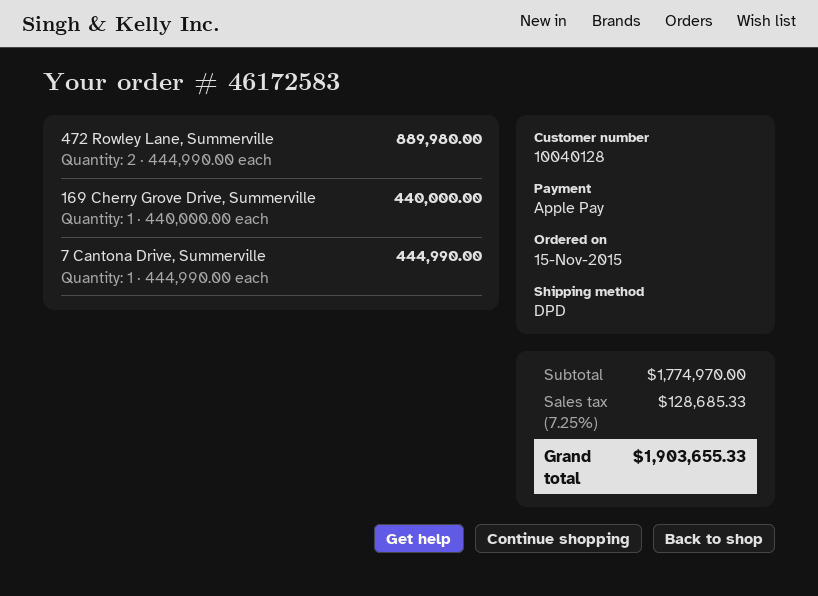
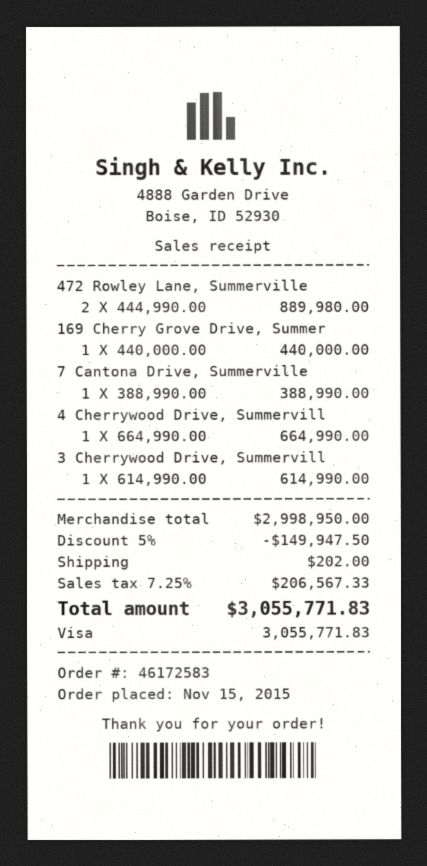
payment method: Apple Pay -> Visa
7 Cantona Drive, Summerville: 1 x 444990.00 = 444990.00 -> 1 x 388990.00 = 388990.00
4 Cherrywood Drive, Summervill: none -> 1 x 664990.00 = 664990.00
3 Cherrywood Drive, Summervill: none -> 1 x 614990.00 = 614990.00
subtotal: 1774970.00 -> 2998950.00
discount: none -> 5% = 149947.50
shipping: none -> 202.00
tax: 7.25% = 128685.33 -> 7.25% = 206567.33
total: 1903655.33 -> 3055771.83

